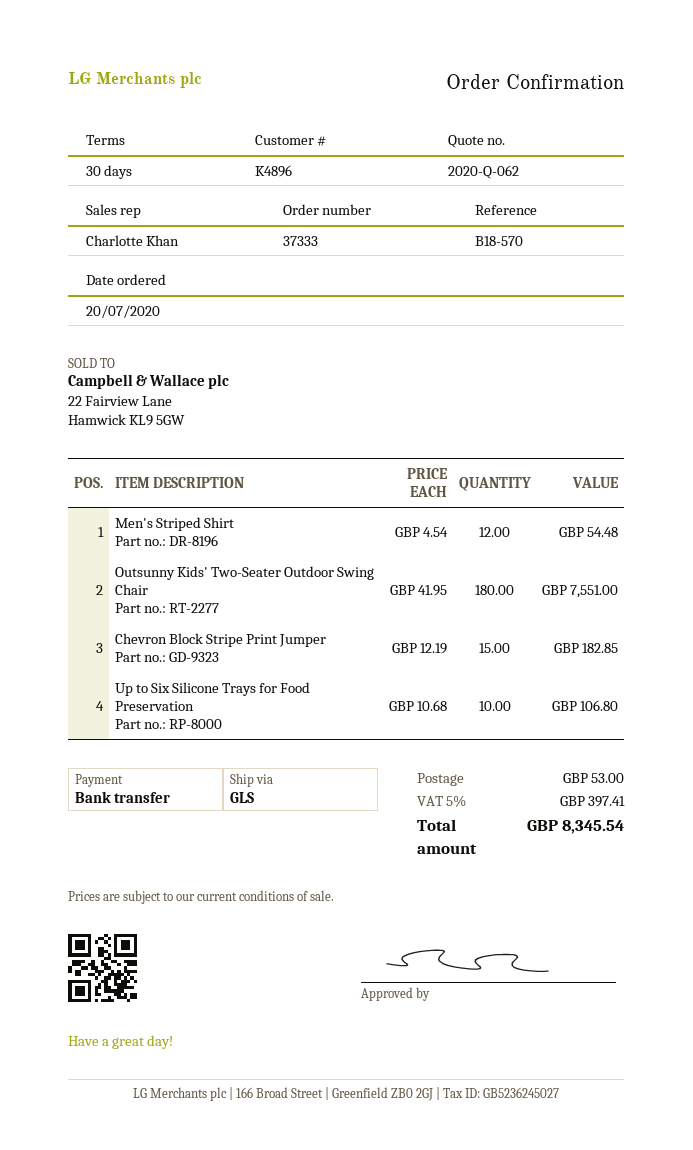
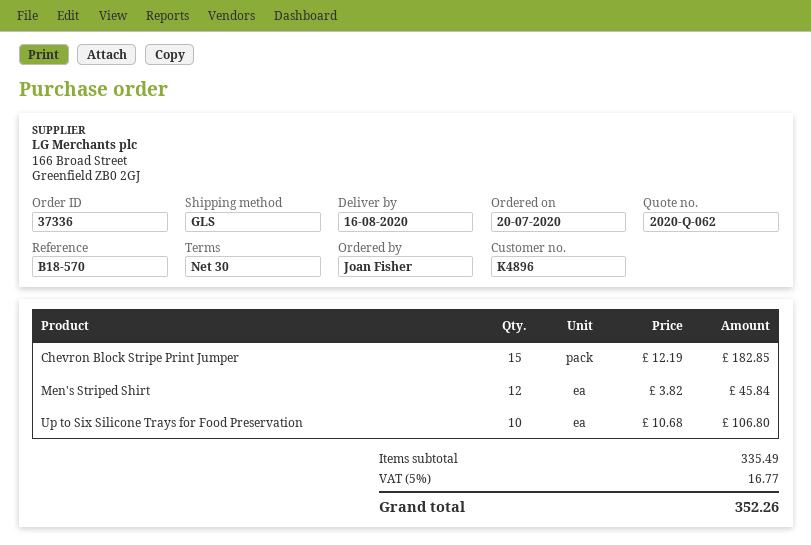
order number: 37333 -> 37336
Men's Striped Shirt: 12 x 4.54 = 54.48 -> 12 x 3.82 = 45.84
Outsunny Kids' Two-Seater Outdoor Swing Chair: 180 x 41.95 = 7551.00 -> none
shipping: 53.00 -> none
tax: 5% = 397.41 -> 5% = 16.77
total: 8345.54 -> 352.26

